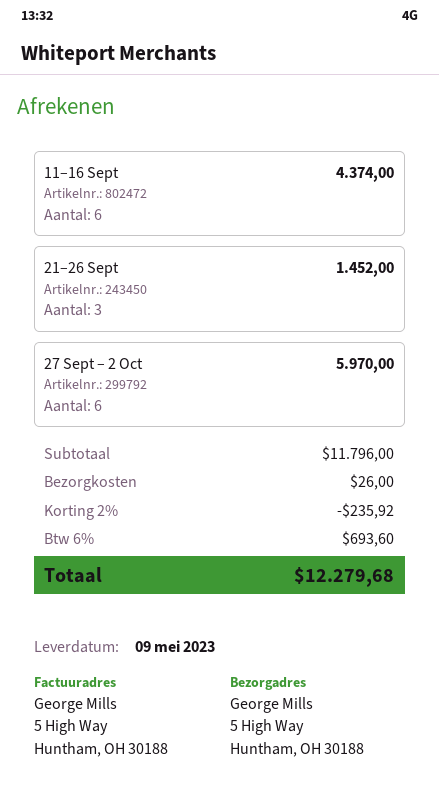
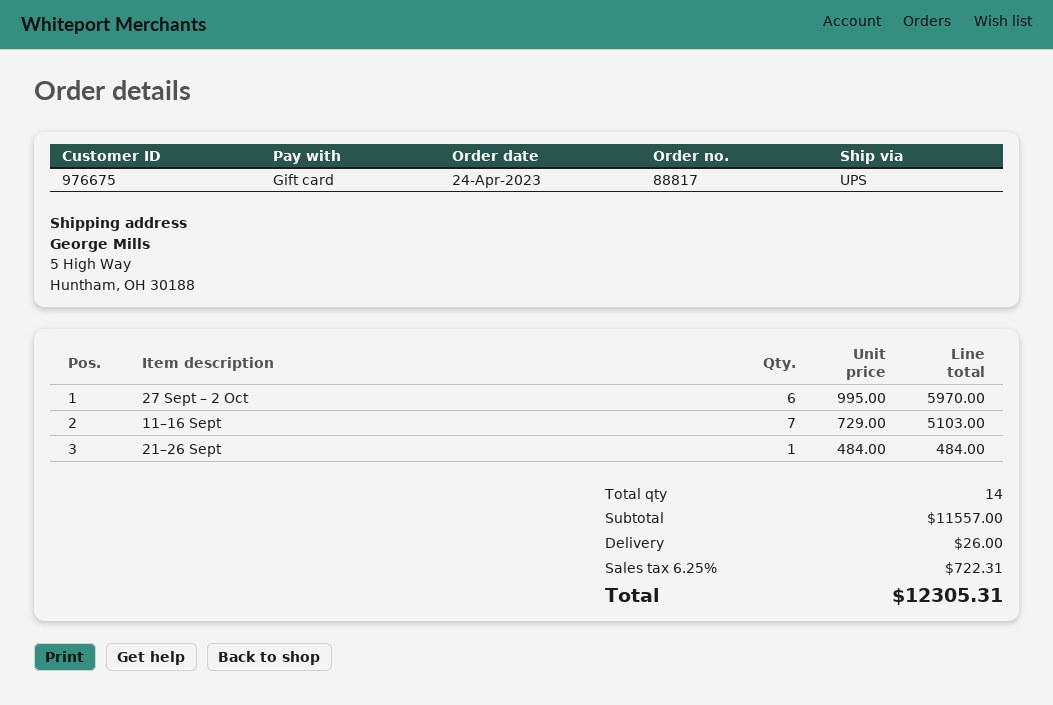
11–16 Sept: 6 for 4374.00 -> 7 for 5103.00
21–26 Sept: 3 for 1452.00 -> 1 for 484.00
subtotal: 11796.00 -> 11557.00
discount: 2% = 235.92 -> none
tax: 6% = 693.60 -> 6.25% = 722.31
total: 12279.68 -> 12305.31

